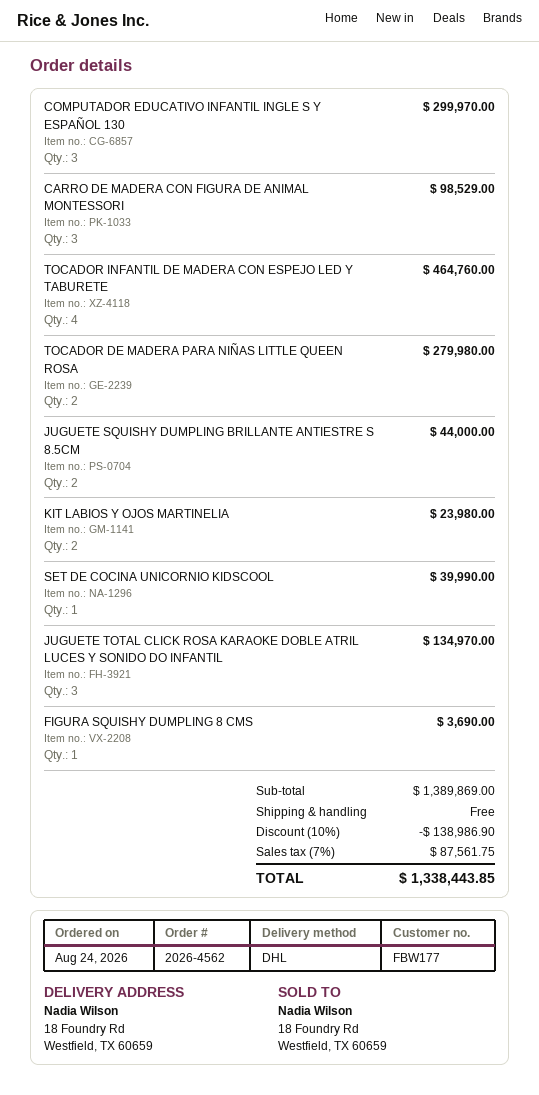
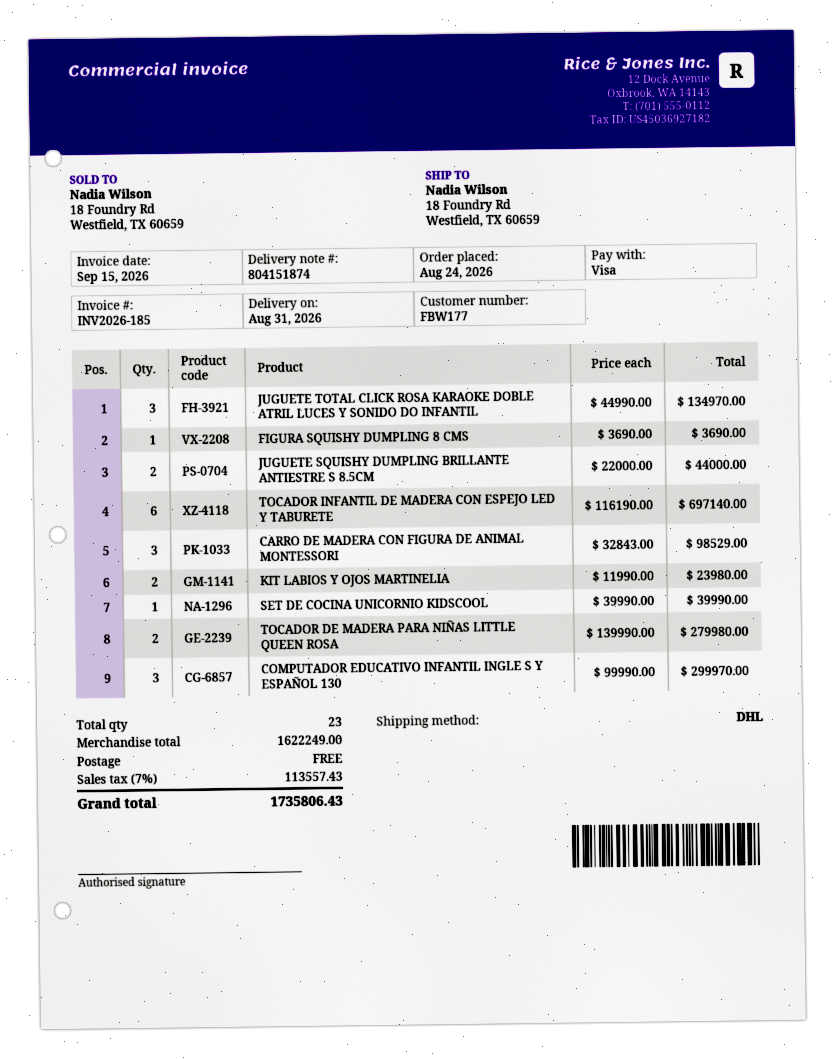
TOCADOR INFANTIL DE MADERA CON ESPEJO LED Y TABURETE: 4 for 464760.00 -> 6 for 697140.00
subtotal: 1389869.00 -> 1622249.00
discount: 10% = 138986.90 -> none
tax: 7% = 87561.75 -> 7% = 113557.43
total: 1338443.85 -> 1735806.43

